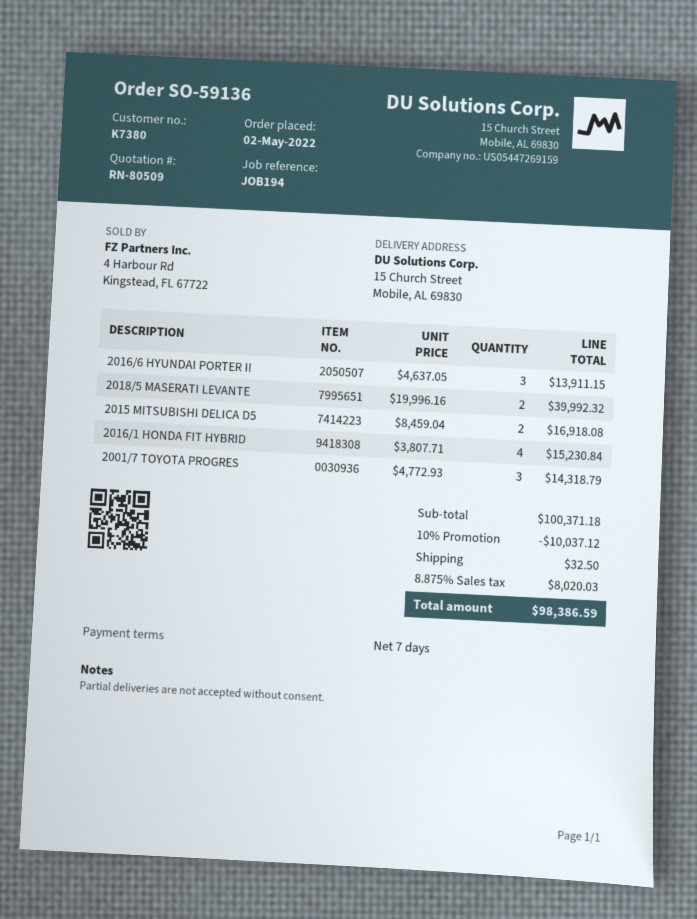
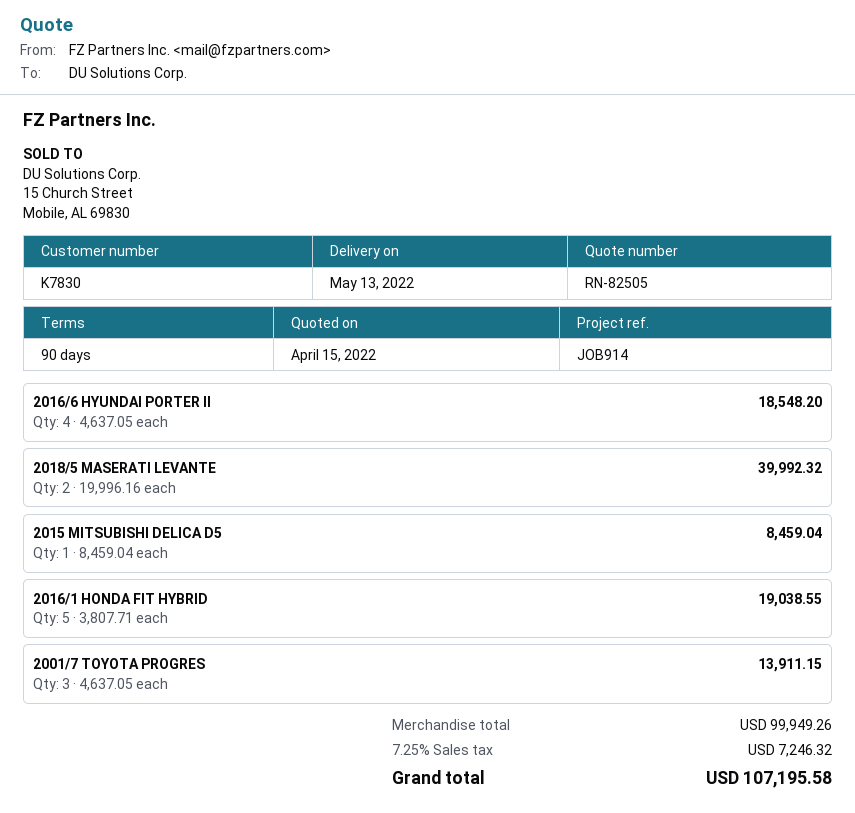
quote number: RN-80509 -> RN-82505
payment terms: 7 days -> 90 days
customer number: K7380 -> K7830
reference: JOB194 -> JOB914
2016/6 HYUNDAI PORTER II: 3 x 4637.05 = 13911.15 -> 4 x 4637.05 = 18548.20
2015 MITSUBISHI DELICA D5: 2 x 8459.04 = 16918.08 -> 1 x 8459.04 = 8459.04
2016/1 HONDA FIT HYBRID: 4 x 3807.71 = 15230.84 -> 5 x 3807.71 = 19038.55
2001/7 TOYOTA PROGRES: 3 x 4772.93 = 14318.79 -> 3 x 4637.05 = 13911.15
subtotal: 100371.18 -> 99949.26
discount: 10% = 10037.12 -> none
shipping: 32.50 -> none
tax: 8.875% = 8020.03 -> 7.25% = 7246.32
total: 98386.59 -> 107195.58

